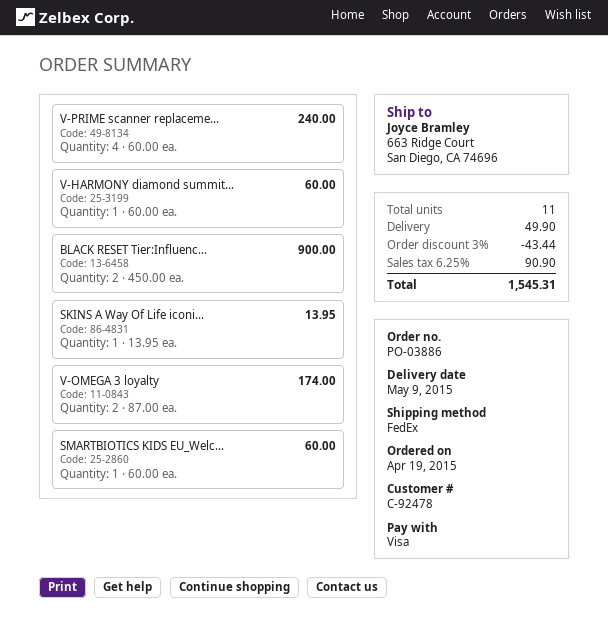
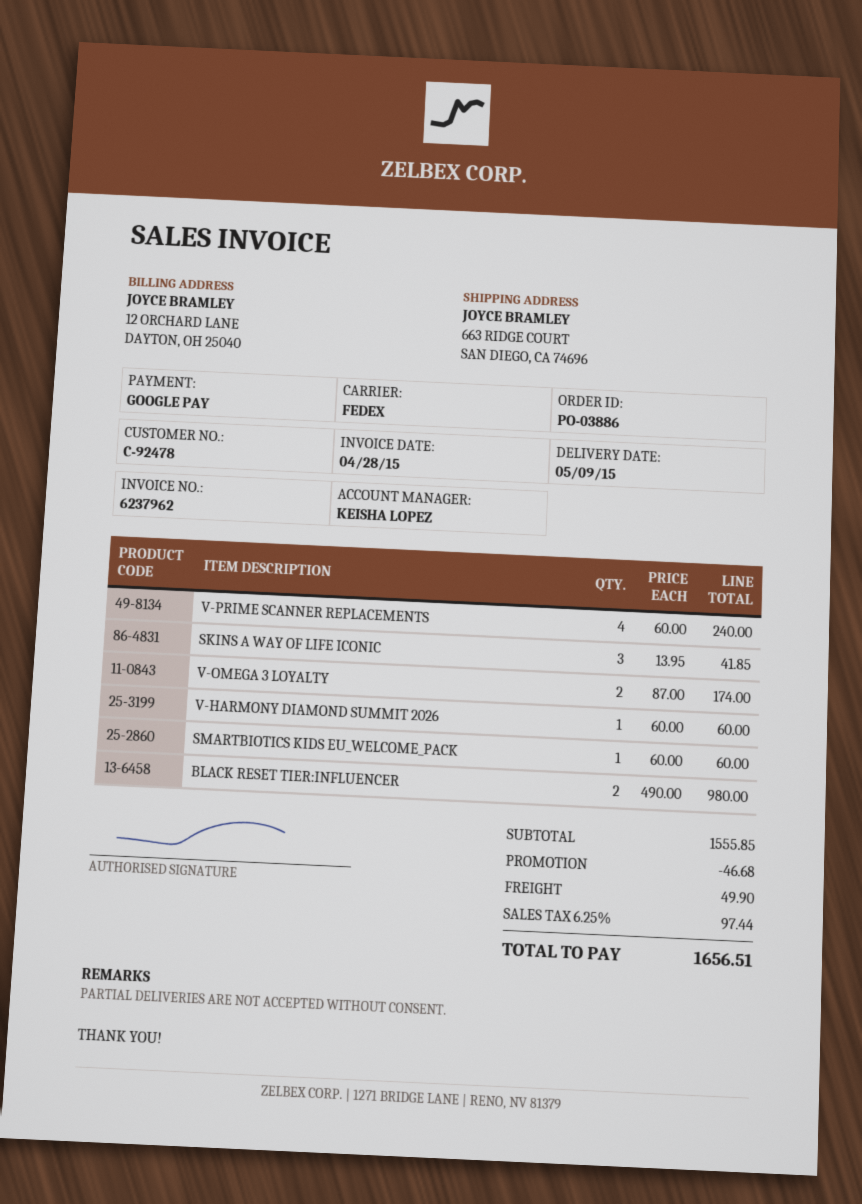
payment method: Visa -> Google Pay
BLACK RESET Tier:Influenc...: 2 x 450.00 = 900.00 -> 2 x 490.00 = 980.00
SKINS A Way Of Life iconi...: 1 x 13.95 = 13.95 -> 3 x 13.95 = 41.85
discount: 43.44 -> 46.68
tax: 6.25% = 90.90 -> 6.25% = 97.44
total: 1545.31 -> 1656.51

